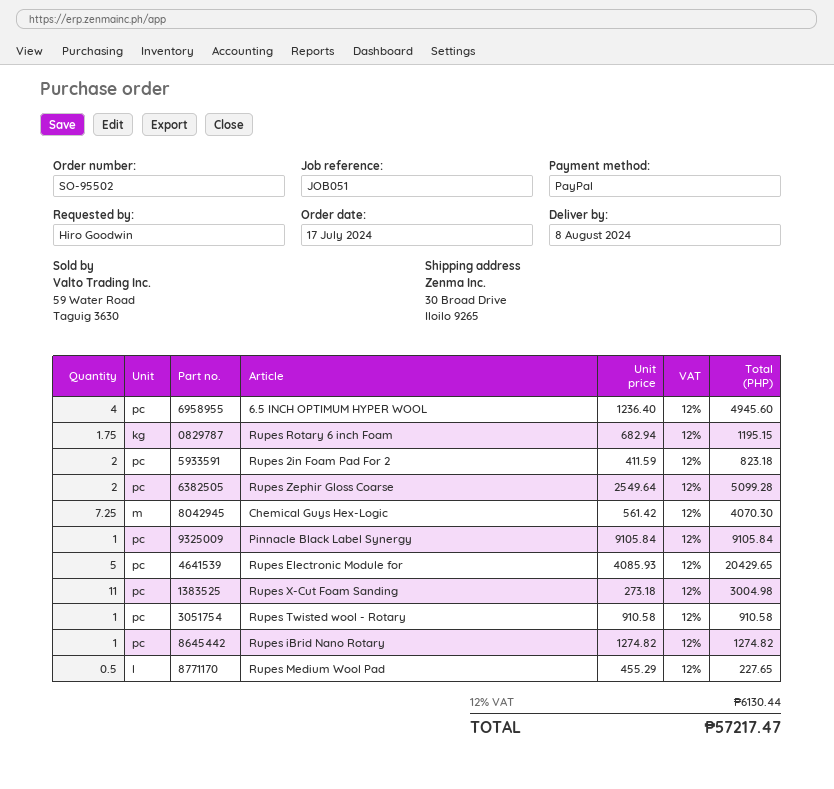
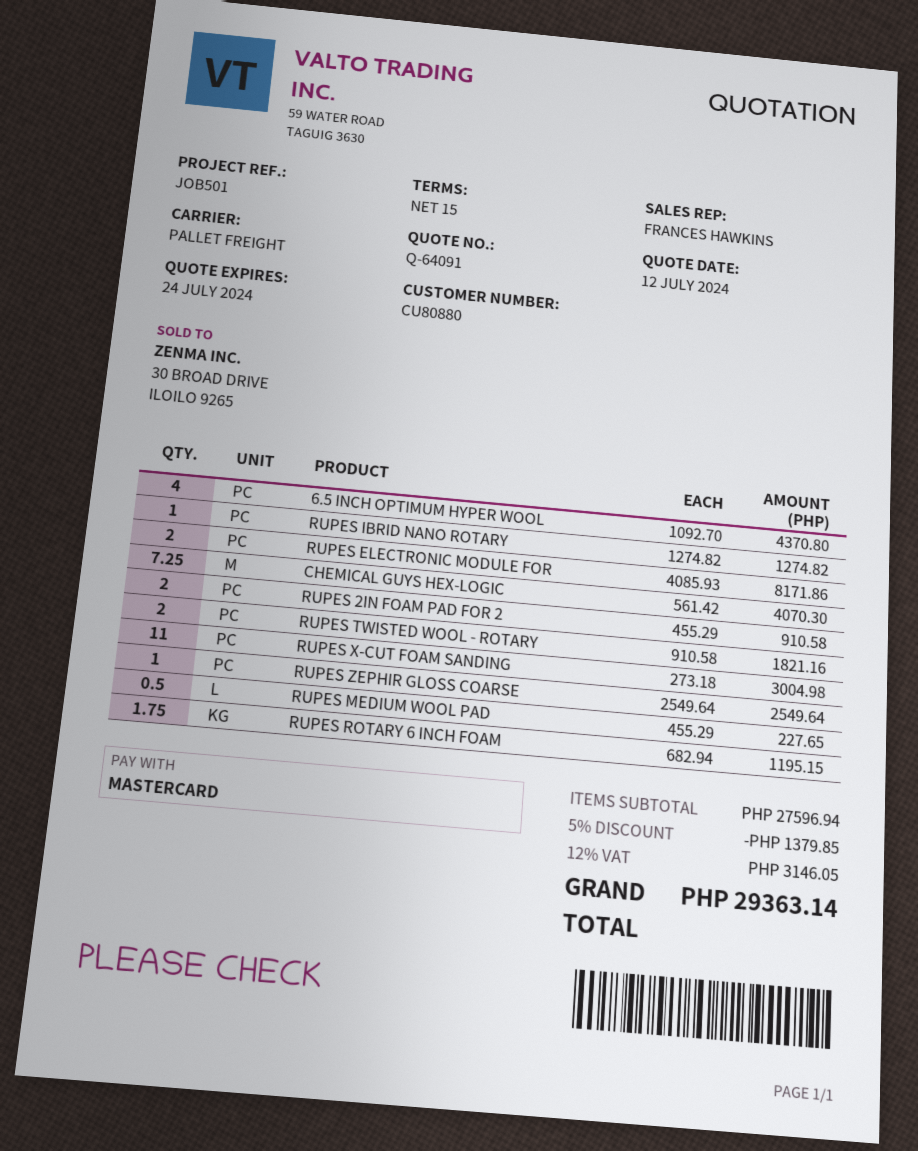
reference: JOB051 -> JOB501
payment method: PayPal -> Mastercard
6.5 INCH OPTIMUM HYPER WOOL: 4 x 1236.40 = 4945.60 -> 4 x 1092.70 = 4370.80
Rupes 2in Foam Pad For 2: 2 x 411.59 = 823.18 -> 2 x 455.29 = 910.58
Rupes Zephir Gloss Coarse: 2 x 2549.64 = 5099.28 -> 1 x 2549.64 = 2549.64
Pinnacle Black Label Synergy: 1 x 9105.84 = 9105.84 -> none
Rupes Electronic Module for: 5 x 4085.93 = 20429.65 -> 2 x 4085.93 = 8171.86
Rupes Twisted wool - Rotary: 1 x 910.58 = 910.58 -> 2 x 910.58 = 1821.16
discount: none -> 5% = 1379.85
tax: 12% = 6130.44 -> 12% = 3146.05
total: 57217.47 -> 29363.14

